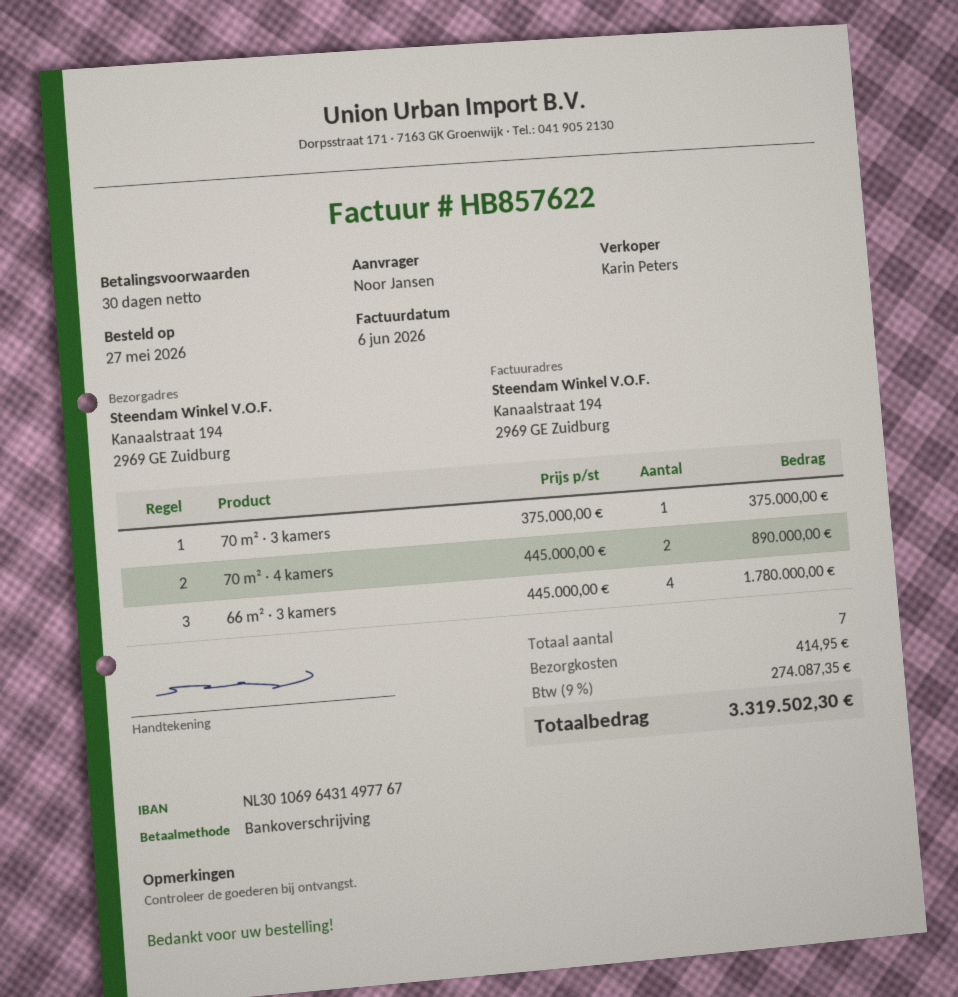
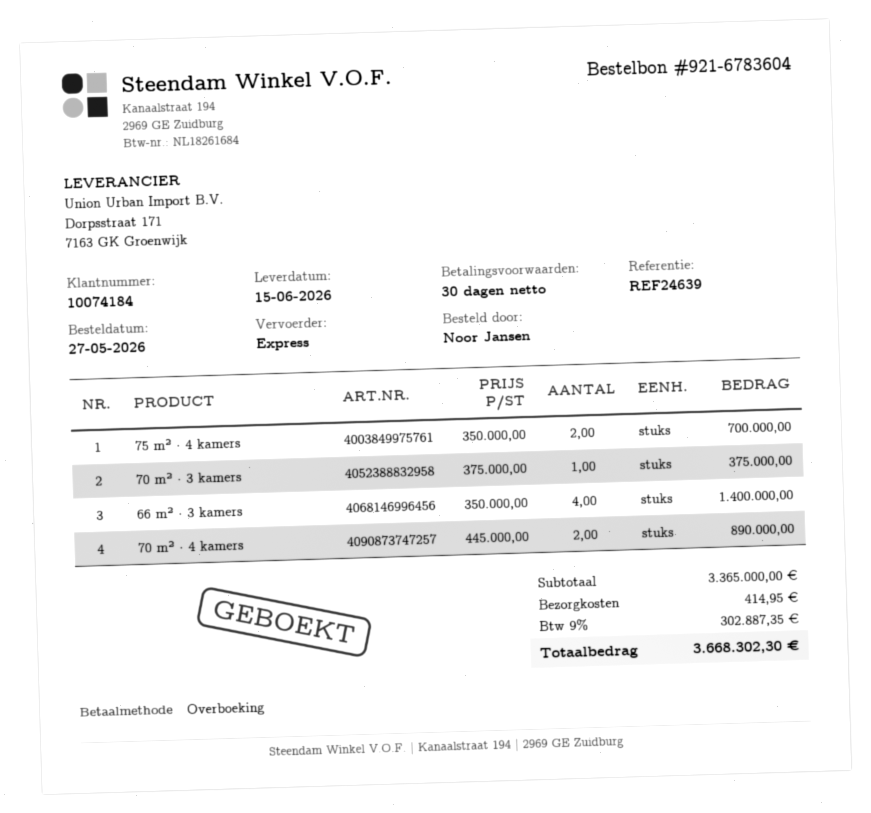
66 m² · 3 kamers: 4 x 445000.00 = 1780000.00 -> 4 x 350000.00 = 1400000.00
75 m² · 4 kamers: none -> 2 x 350000.00 = 700000.00
tax: 9% = 274087.35 -> 9% = 302887.35
total: 3319502.30 -> 3668302.30

